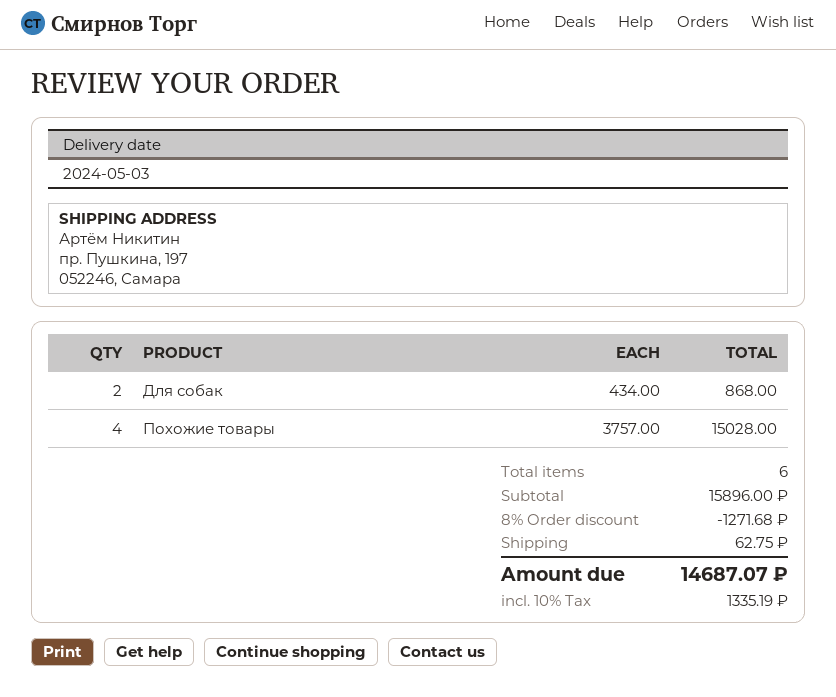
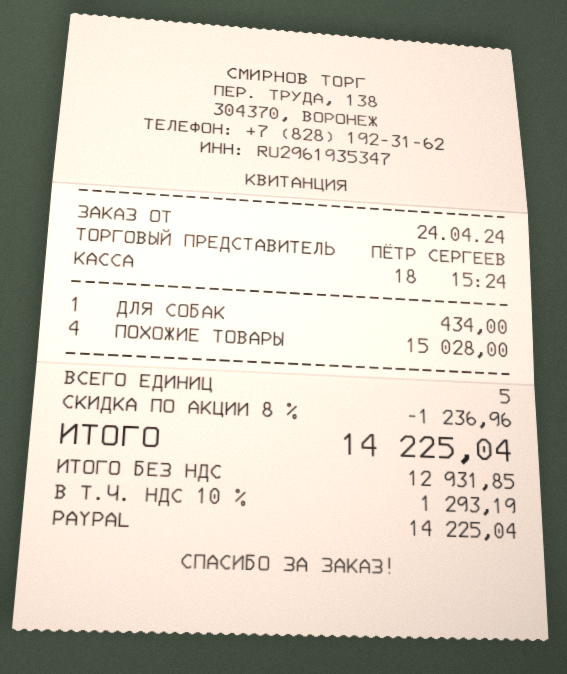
Для собак: 2 for 868.00 -> 1 for 434.00
total quantity: 6 -> 5
discount: 8% = 1271.68 -> 8% = 1236.96
shipping: 62.75 -> none
tax: 10% = 1335.19 -> 10% = 1293.19
total: 14687.07 -> 14225.04

